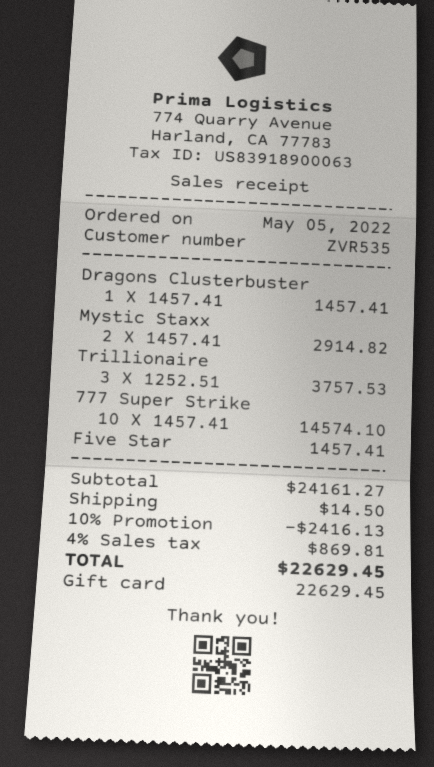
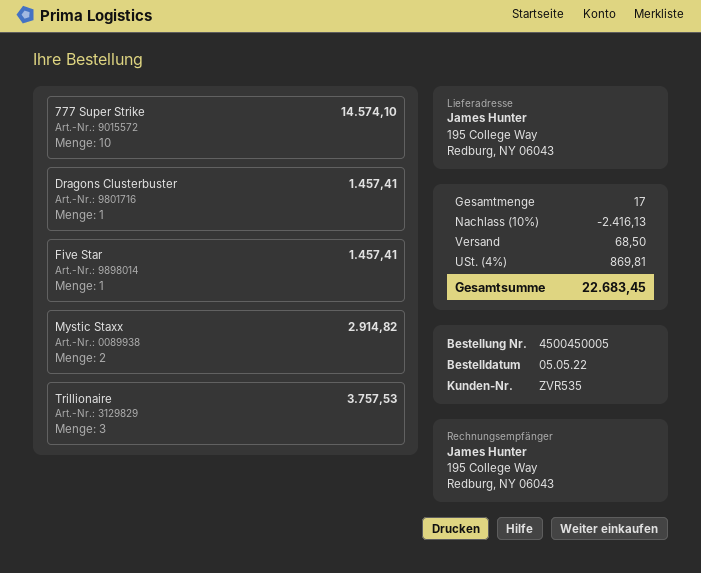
shipping: 14.50 -> 68.50
total: 22629.45 -> 22683.45

